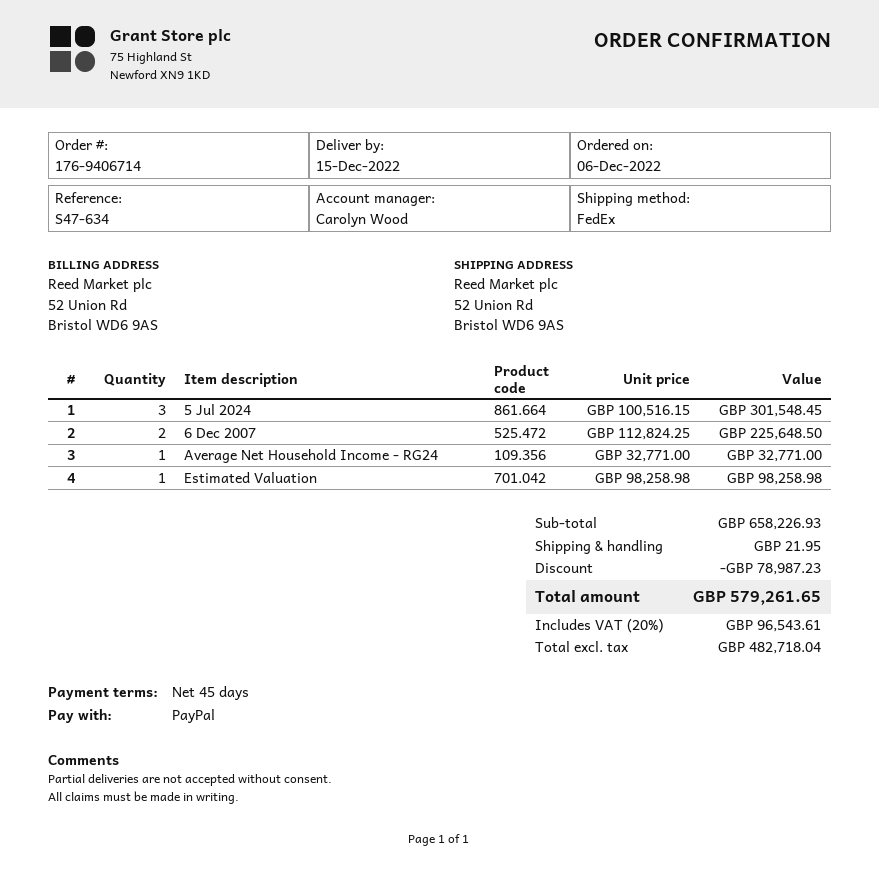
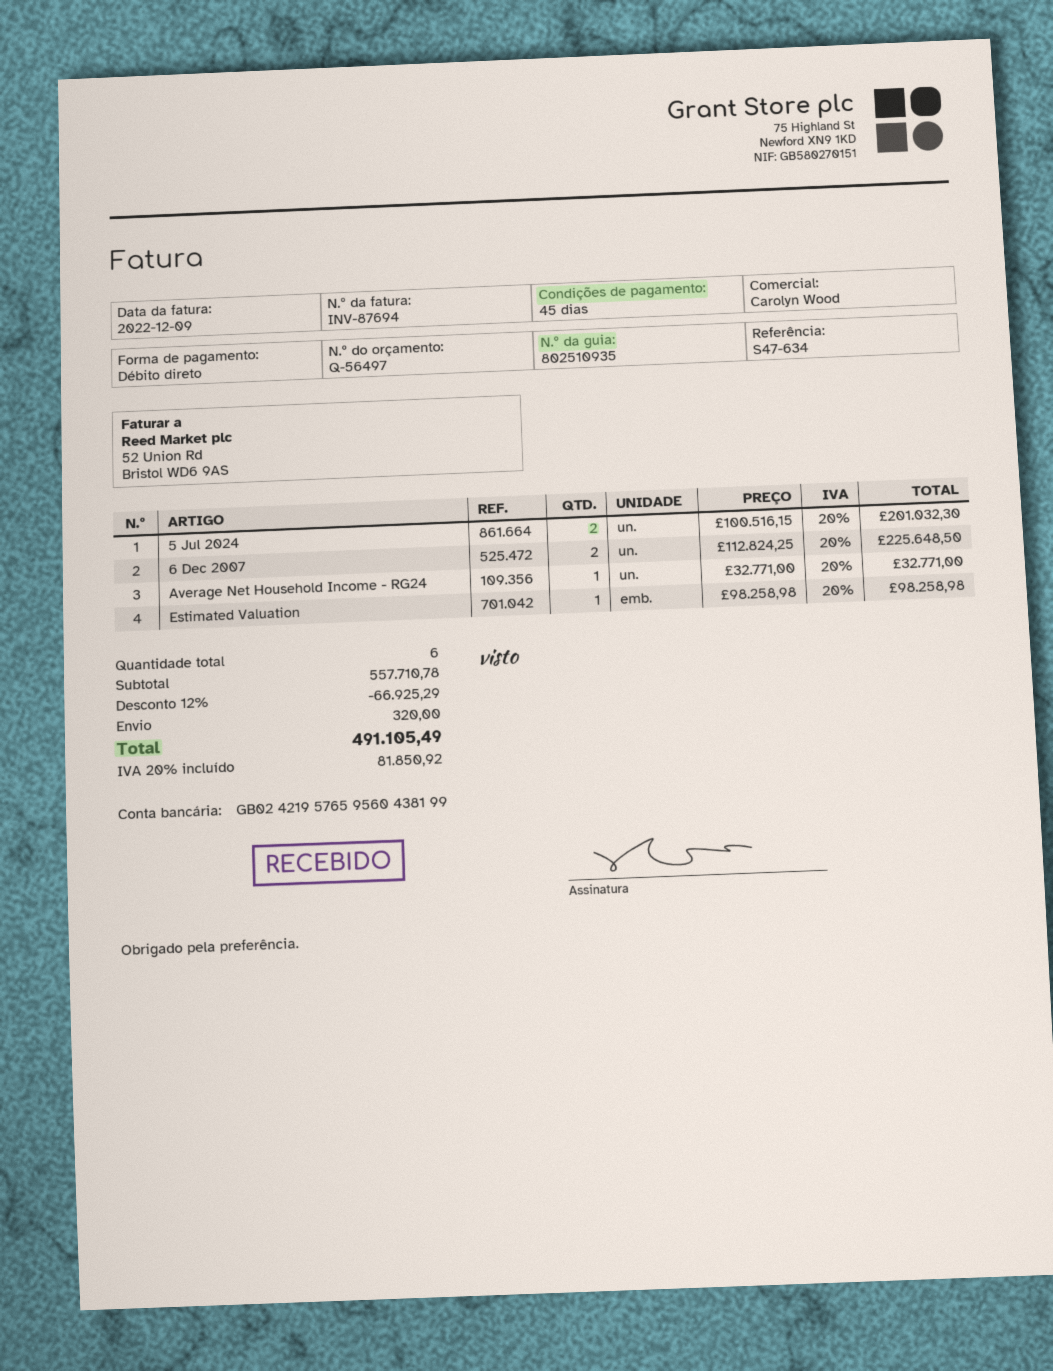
payment method: PayPal -> direct debit
5 Jul 2024: 3 x 100516.15 = 301548.45 -> 2 x 100516.15 = 201032.30
subtotal: 658226.93 -> 557710.78
discount: 78987.23 -> 66925.29
shipping: 21.95 -> 320.00
tax: 20% = 96543.61 -> 20% = 81850.92
total: 579261.65 -> 491105.49

